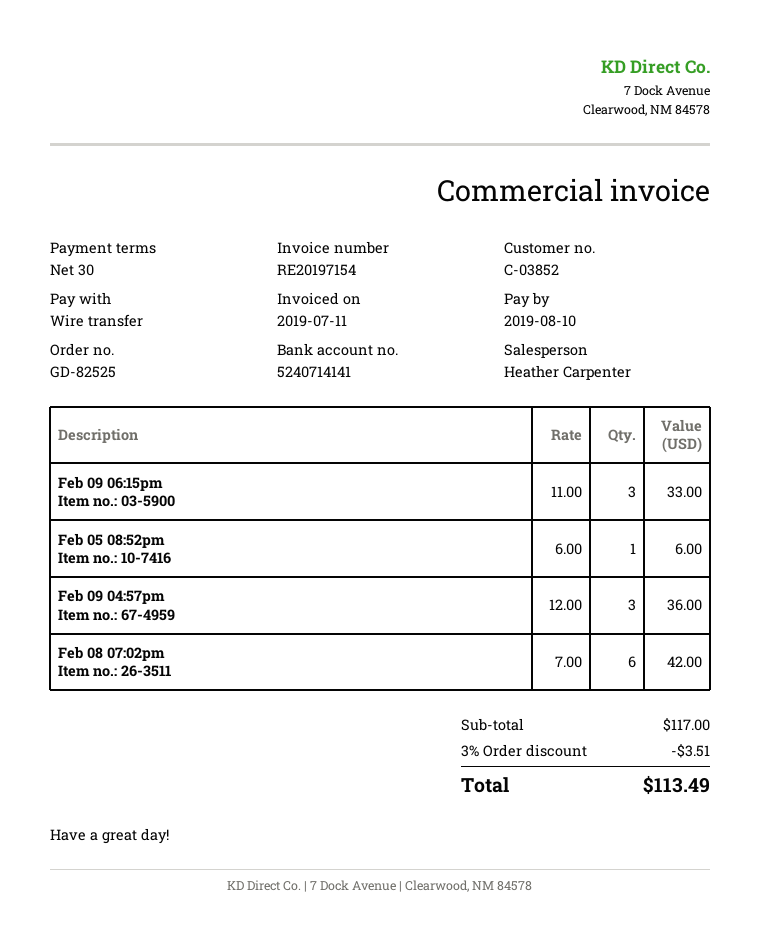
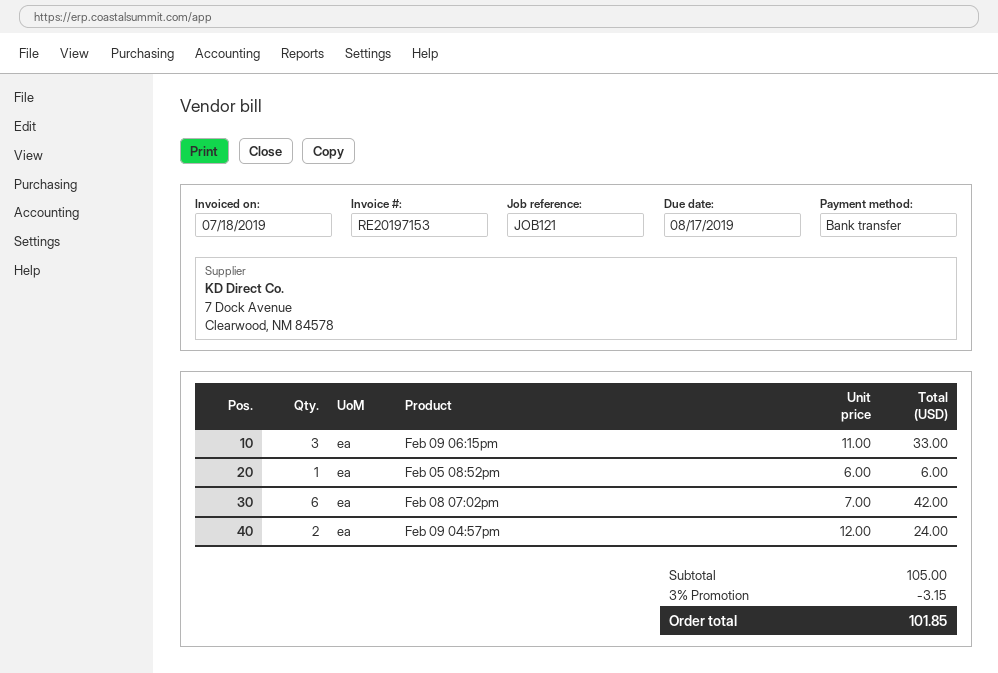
invoice number: RE20197154 -> RE20197153
invoice date: 2019-07-11 -> 2019-07-18
due date: 2019-08-10 -> 2019-08-17
Feb 09 04:57pm: 3 x 12.00 = 36.00 -> 2 x 12.00 = 24.00
subtotal: 117.00 -> 105.00
discount: 3% = 3.51 -> 3% = 3.15
total: 113.49 -> 101.85

